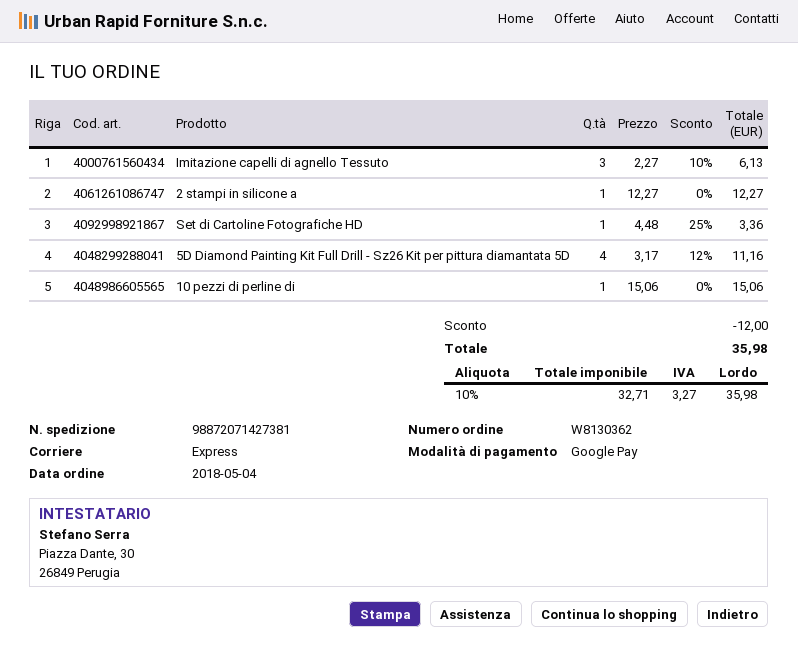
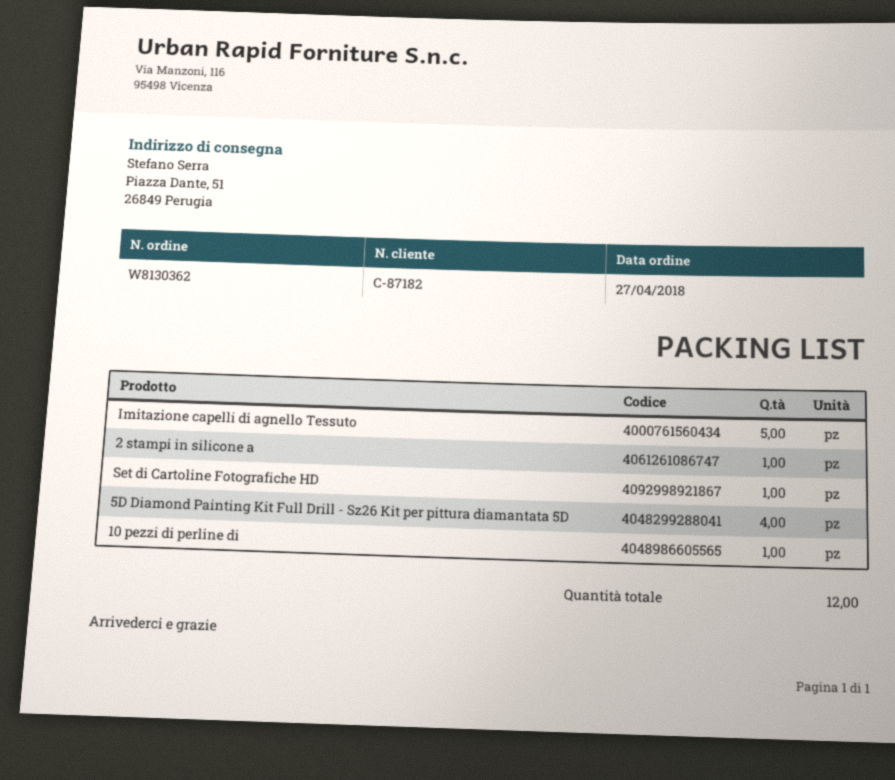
order date: 2018-05-04 -> 2018-04-27
Imitazione capelli di agnello Tessuto: 3 -> 5

